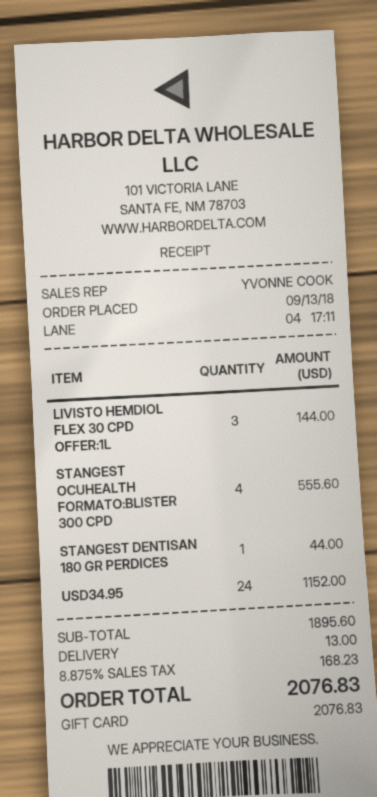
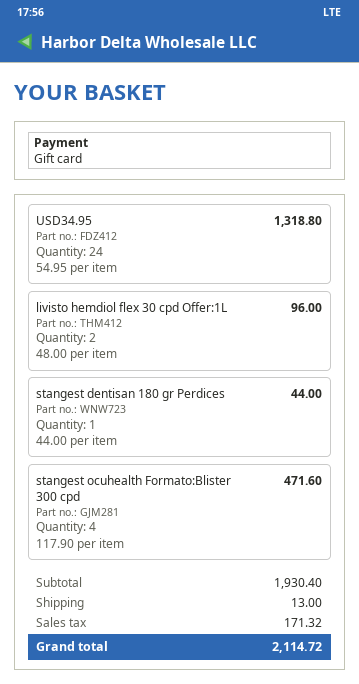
LIVISTO HEMDIOL FLEX 30 CPD OFFER:1L: 3 for 144.00 -> 2 for 96.00
STANGEST OCUHEALTH FORMATO:BLISTER 300 CPD: 4 for 555.60 -> 4 for 471.60
USD34.95: 24 for 1152.00 -> 24 for 1318.80
subtotal: 1895.60 -> 1930.40
tax: 168.23 -> 171.32
total: 2076.83 -> 2114.72

